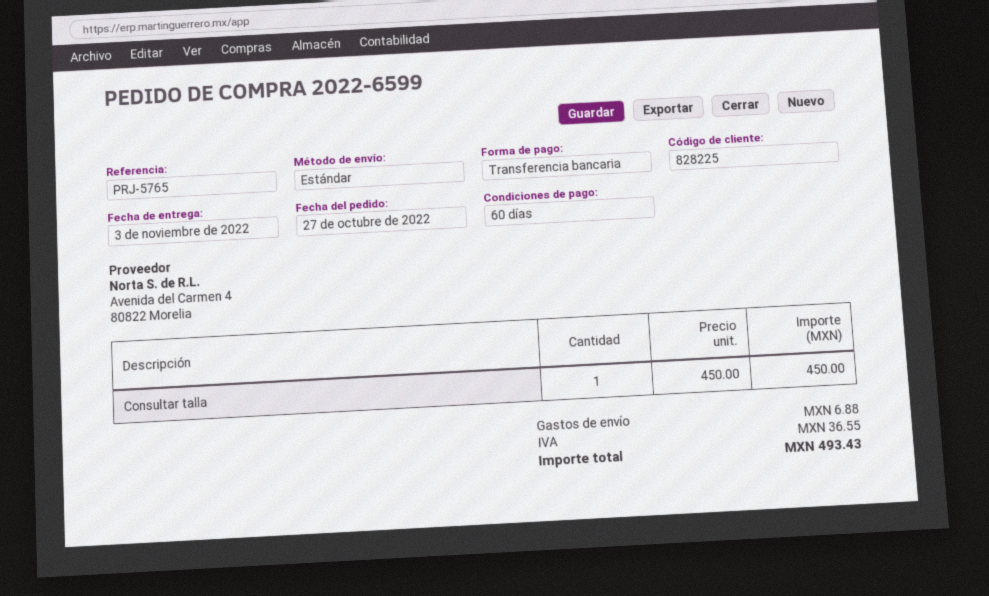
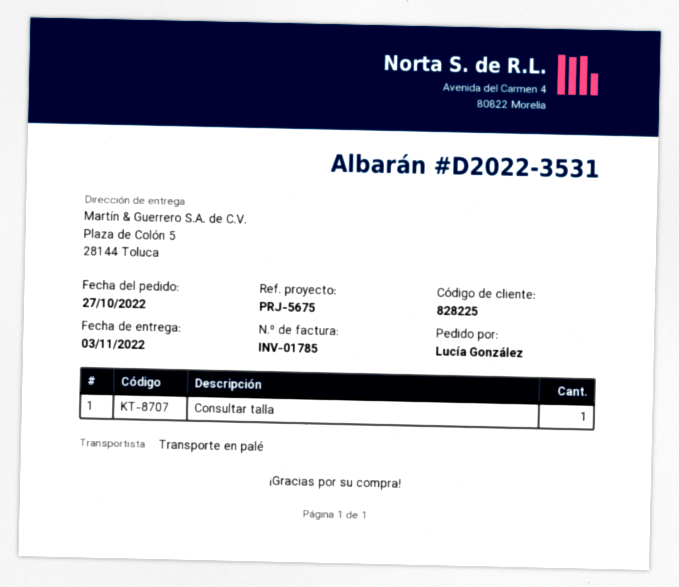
reference: PRJ-5765 -> PRJ-5675
shipping method: standard -> pallet freight

